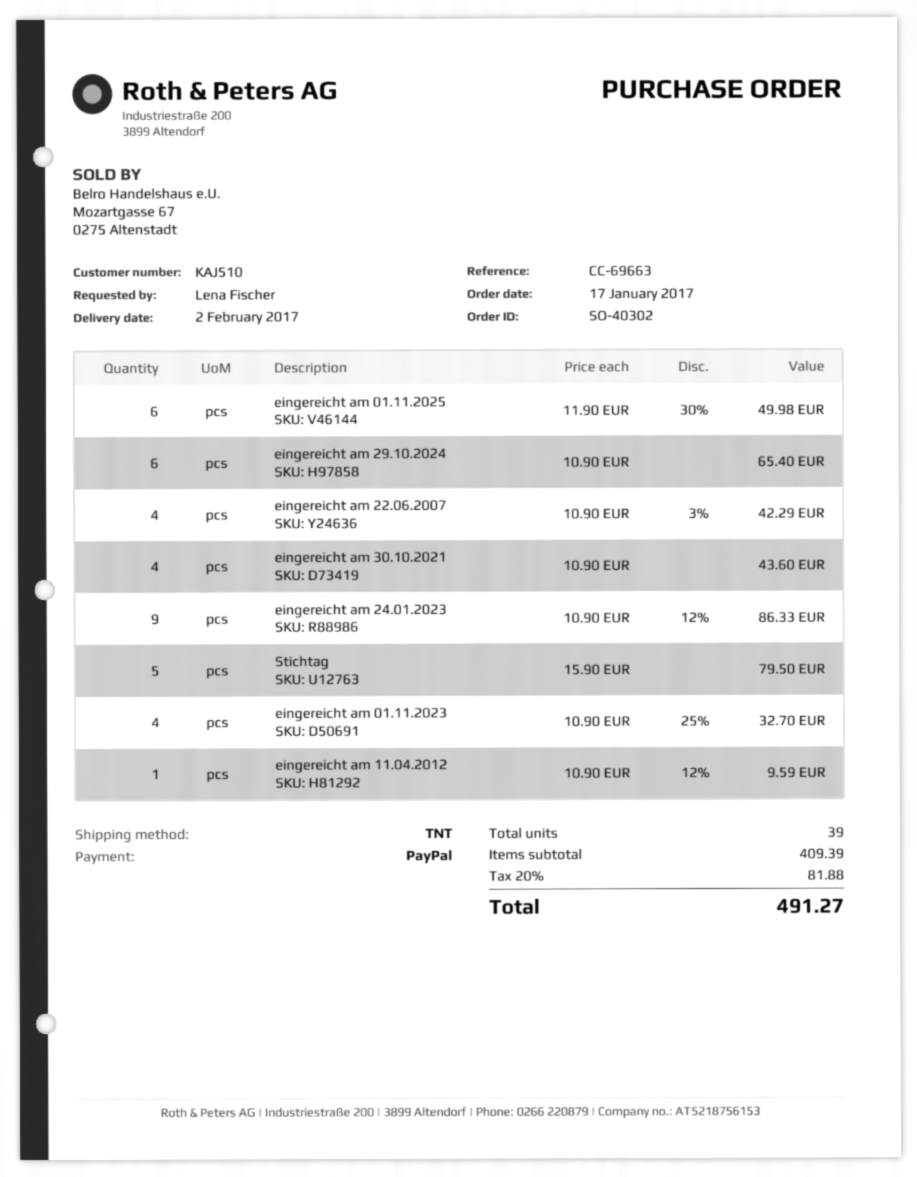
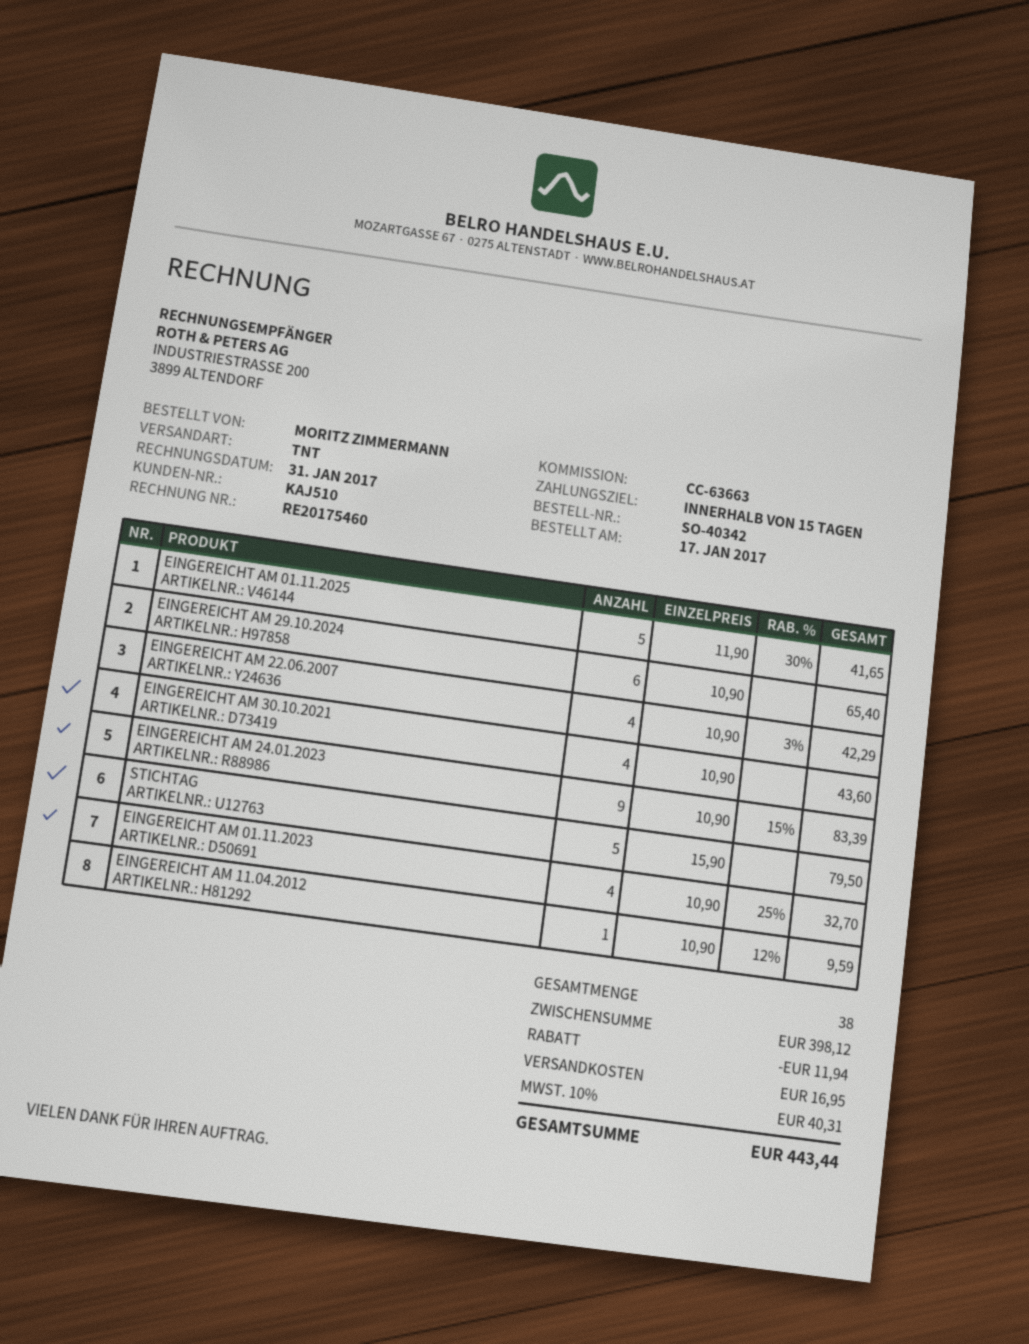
order number: SO-40302 -> SO-40342
reference: CC-69663 -> CC-63663
ordered by: Lena Fischer -> MORITZ ZIMMERMANN
eingereicht am 01.11.2025: 6 x 11.90 - 30% = 49.98 -> 5 x 11.90 - 30% = 41.65
eingereicht am 24.01.2023: 9 x 10.90 - 12% = 86.33 -> 9 x 10.90 - 15% = 83.39
total quantity: 39 -> 38
subtotal: 409.39 -> 398.12
discount: none -> 11.94
shipping: none -> 16.95
tax: 20% = 81.88 -> 10% = 40.31
total: 491.27 -> 443.44

